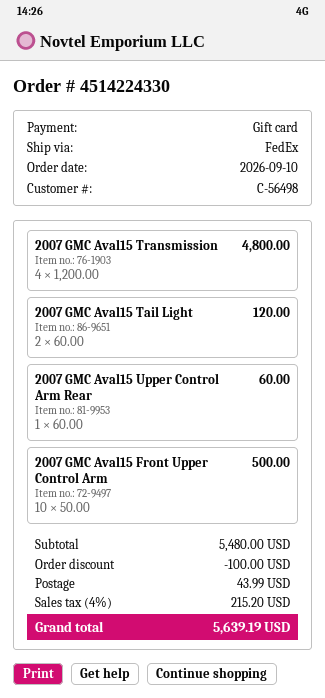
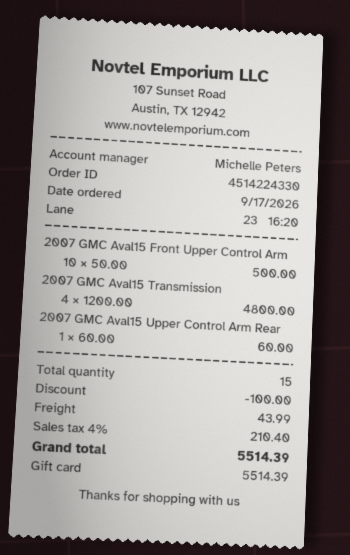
order date: 2026-09-10 -> 2026-09-17
2007 GMC Aval15 Tail Light: 2 x 60.00 = 120.00 -> none
tax: 4% = 215.20 -> 4% = 210.40
total: 5639.19 -> 5514.39

